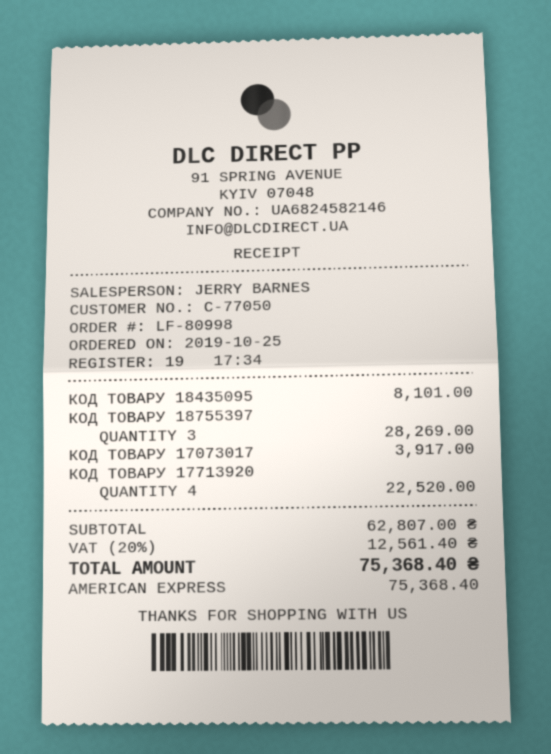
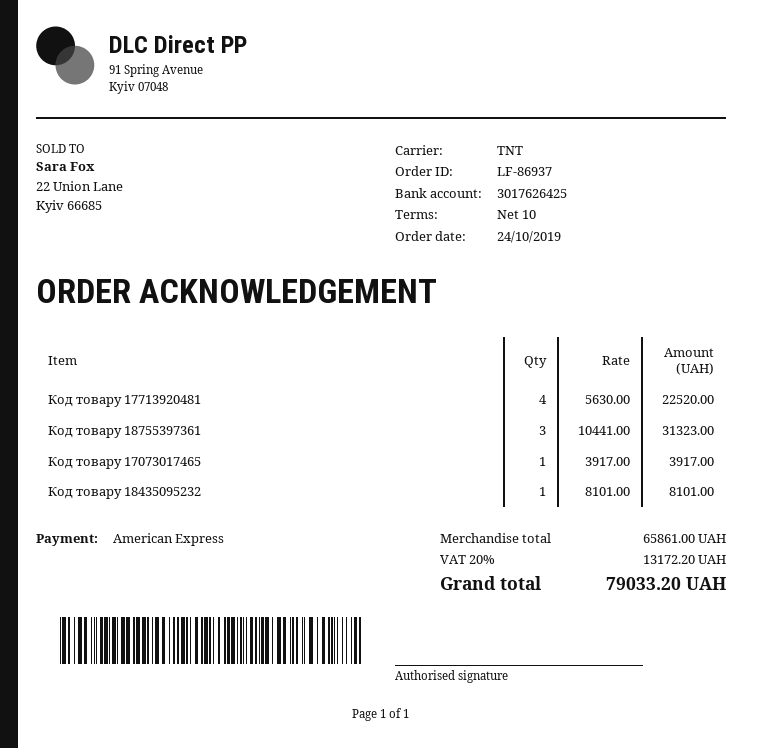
order number: LF-80998 -> LF-86937
order date: 2019-10-25 -> 2019-10-24
КОД ТОВАРУ 18755397: 3 for 28269.00 -> 3 for 31323.00
subtotal: 62807.00 -> 65861.00
tax: 20% = 12561.40 -> 20% = 13172.20
total: 75368.40 -> 79033.20

